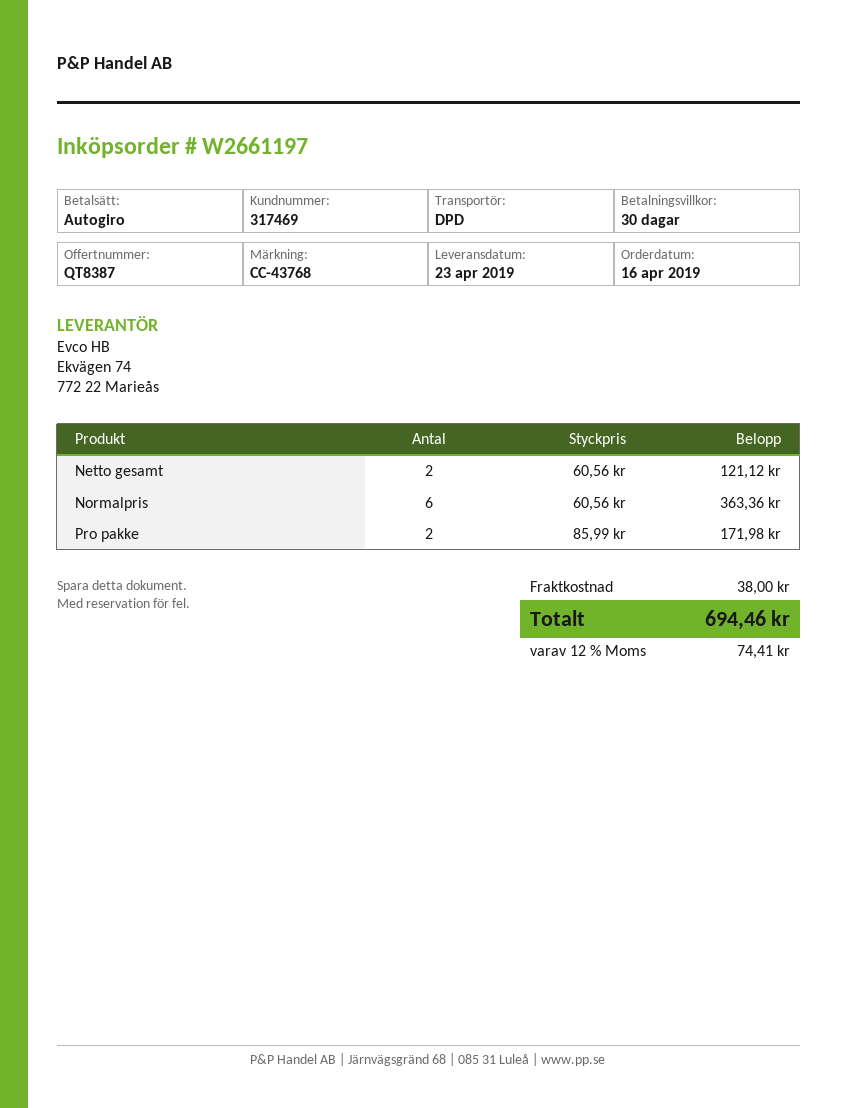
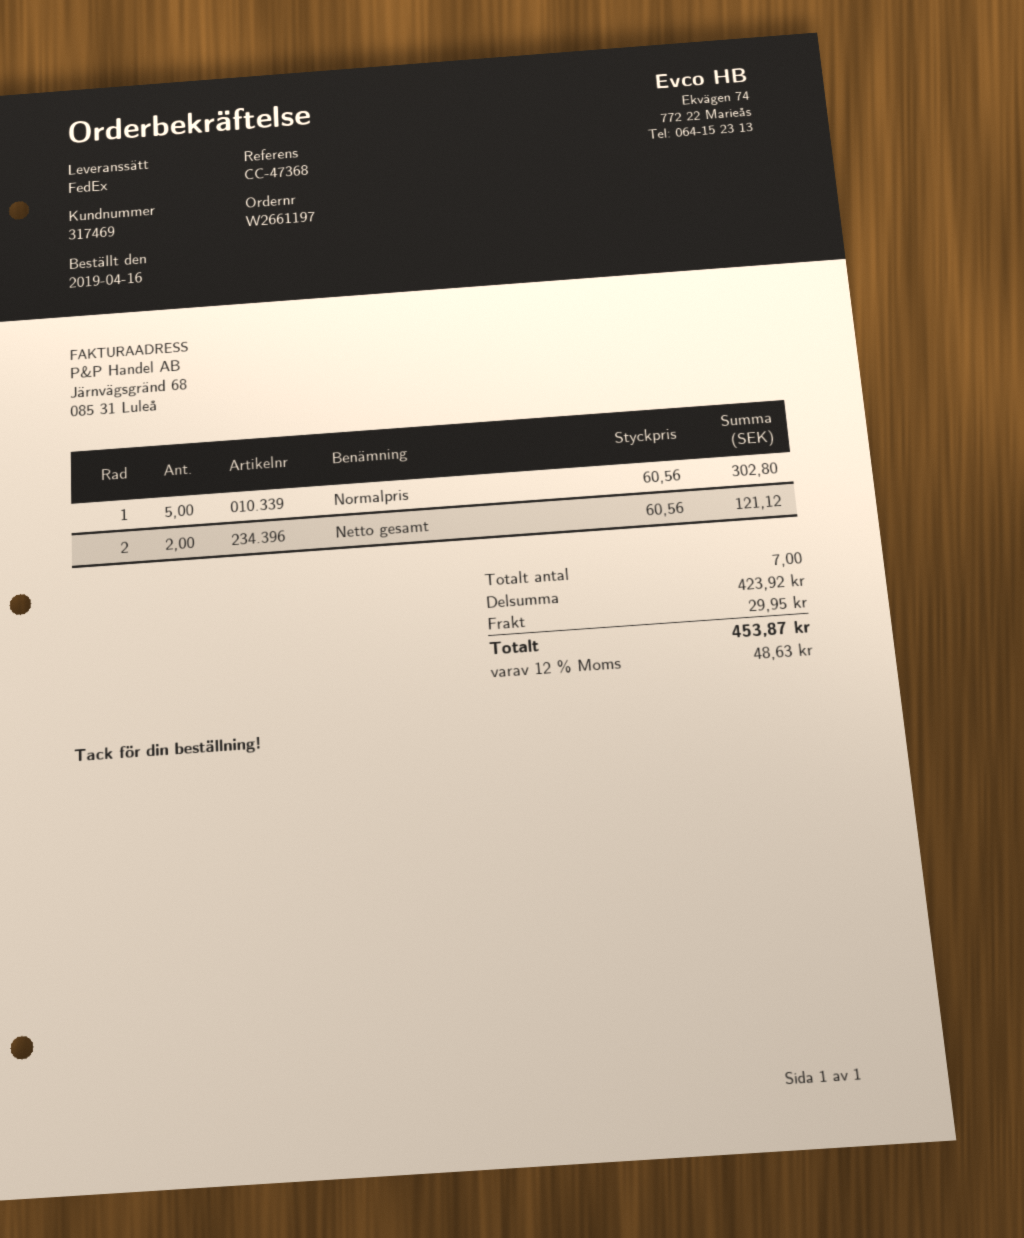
reference: CC-43768 -> CC-47368
shipping method: DPD -> FedEx
Normalpris: 6 x 60.56 = 363.36 -> 5 x 60.56 = 302.80
Pro pakke: 2 x 85.99 = 171.98 -> none
shipping: 38.00 -> 29.95
tax: 12% = 74.41 -> 12% = 48.63
total: 694.46 -> 453.87

